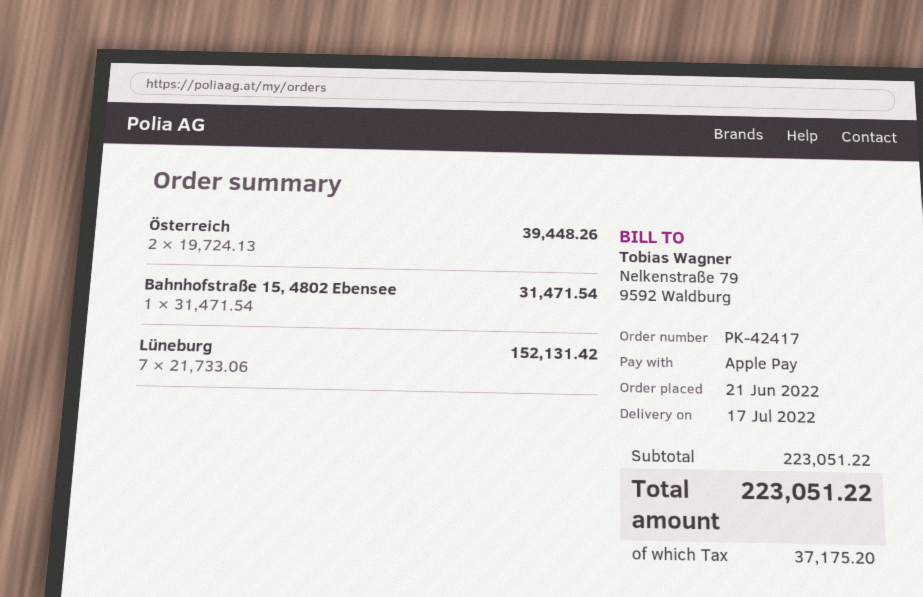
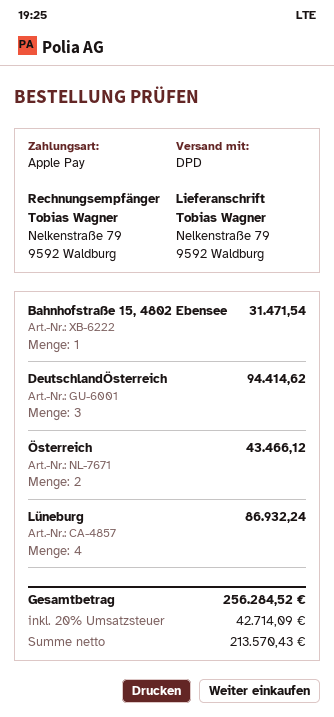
Österreich: 2 for 39448.26 -> 2 for 43466.12
Lüneburg: 7 for 152131.42 -> 4 for 86932.24
DeutschlandÖsterreich: none -> 3 for 94414.62
tax: 37175.20 -> 42714.09
total: 223051.22 -> 256284.52

